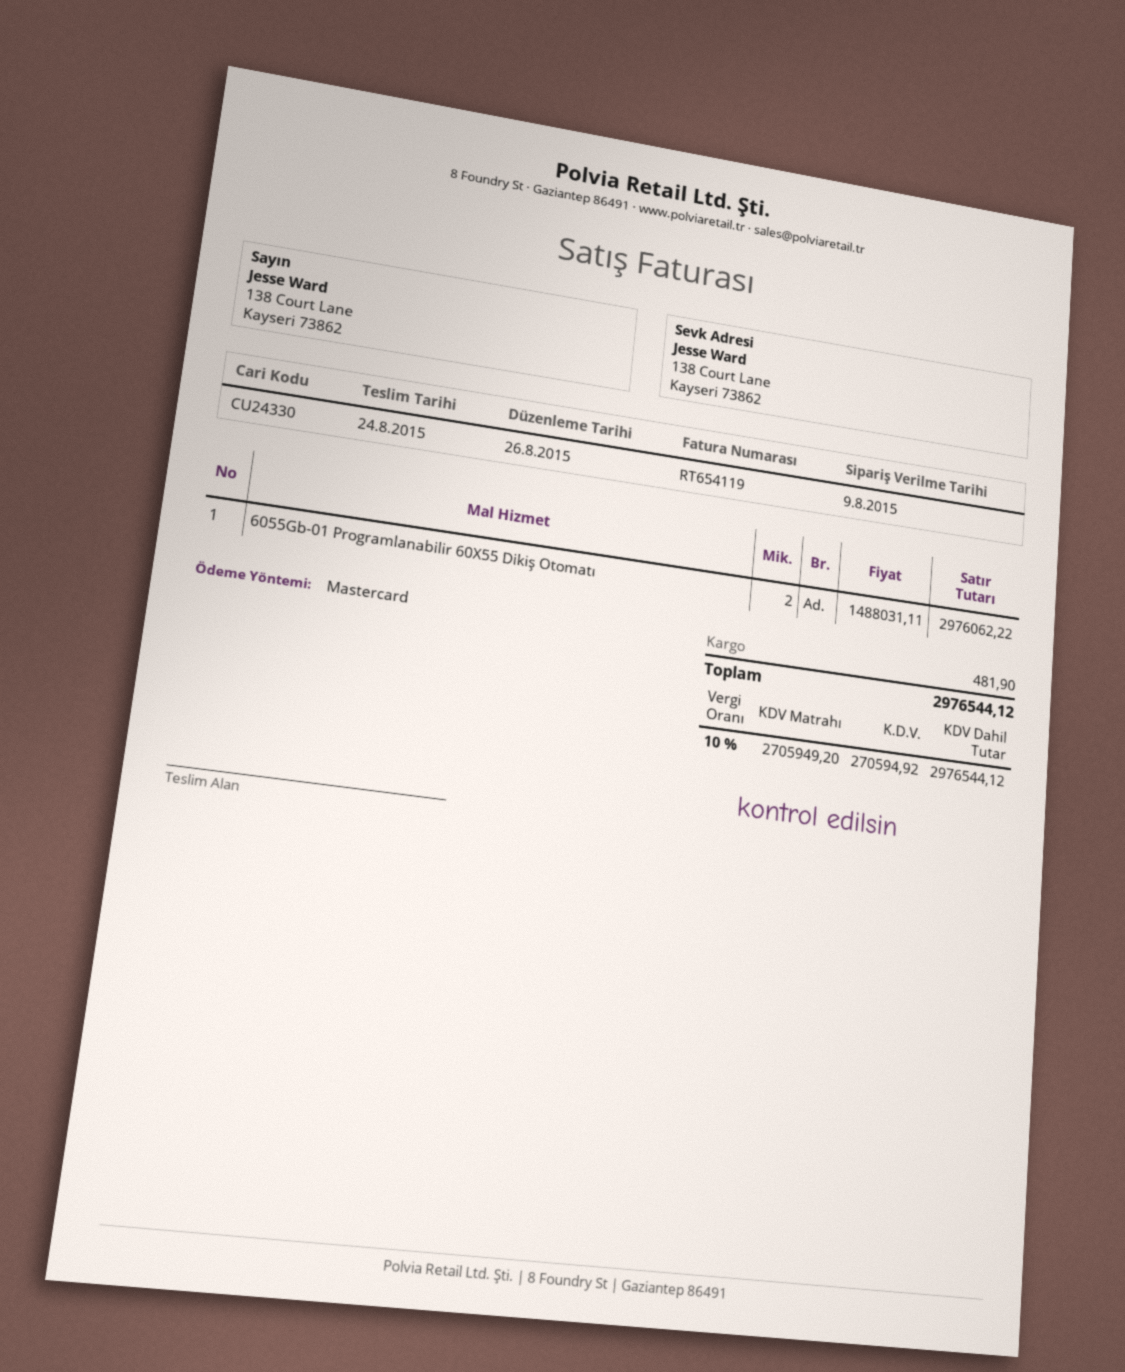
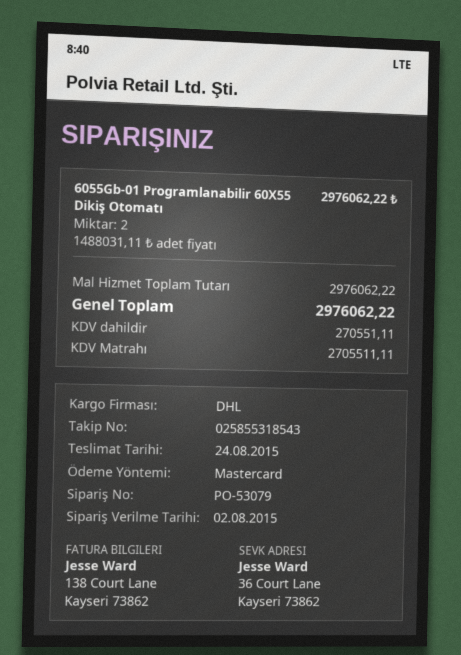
order date: 2015-08-09 -> 2015-08-02
ship to: 138 Court Lane, Kayseri 73862 -> 36 Court Lane, Kayseri 73862
shipping: 481.90 -> none
net: 2705949.20 -> 2705511.11
tax: 270594.92 -> 270551.11
total: 2976544.12 -> 2976062.22

